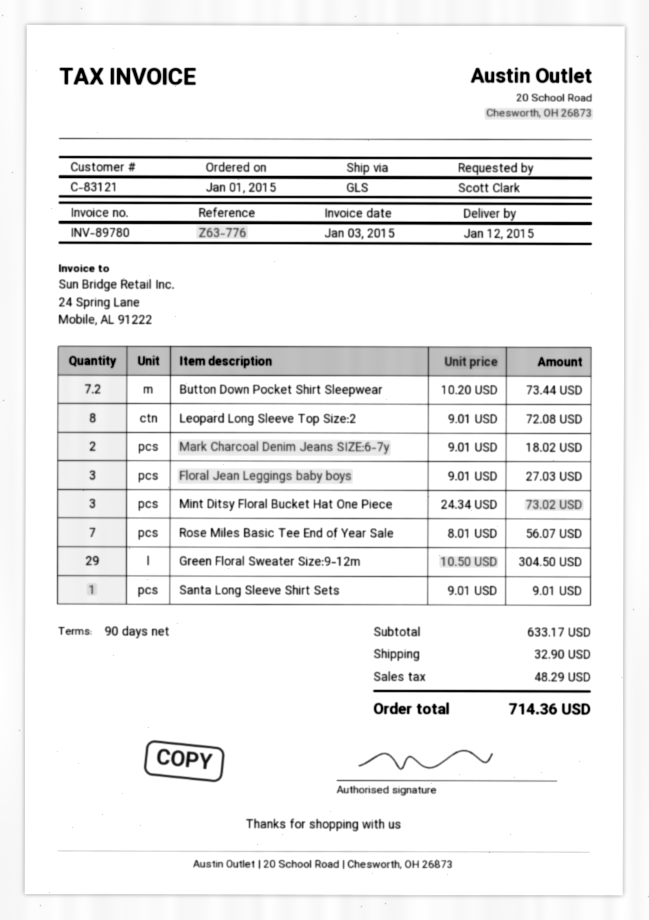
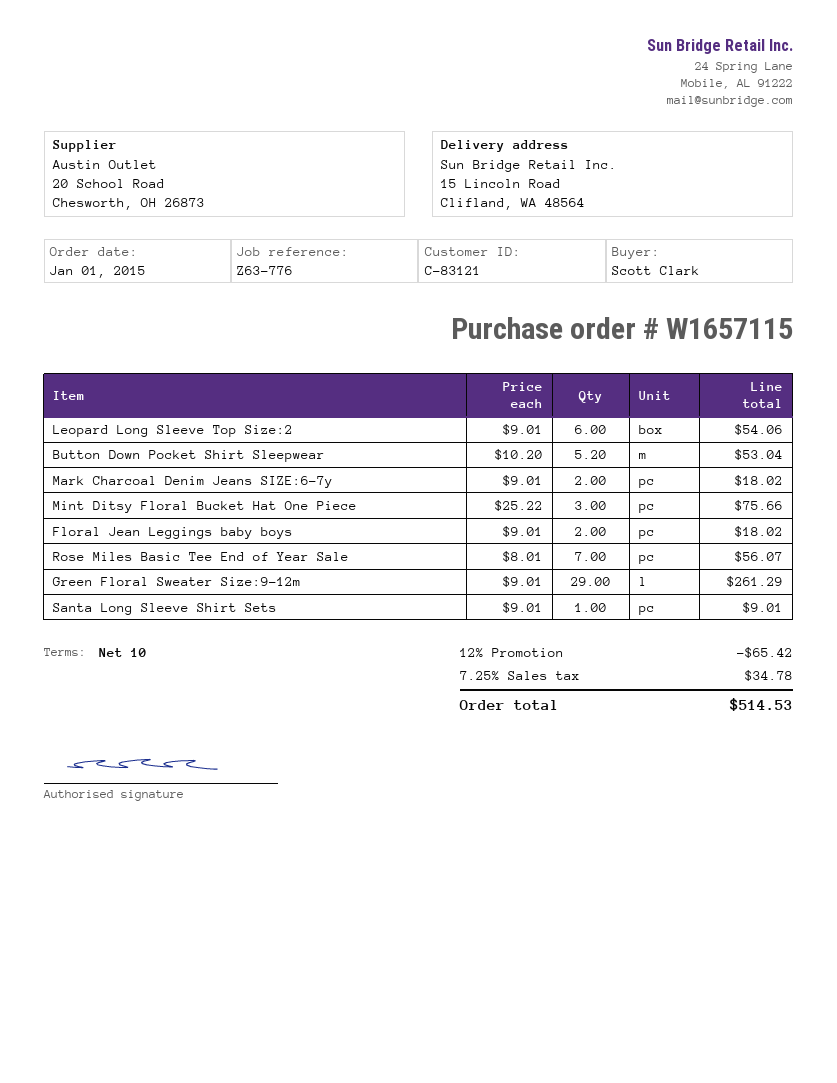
payment terms: 90 days -> 10 days
Button Down Pocket Shirt Sleepwear: 7.2 x 10.20 = 73.44 -> 5.2 x 10.20 = 53.04
Leopard Long Sleeve Top Size:2: 8 x 9.01 = 72.08 -> 6 x 9.01 = 54.06
Floral Jean Leggings baby boys: 3 x 9.01 = 27.03 -> 2 x 9.01 = 18.02
Mint Ditsy Floral Bucket Hat One Piece: 3 x 24.34 = 73.02 -> 3 x 25.22 = 75.66
Green Floral Sweater Size:9-12m: 29 x 10.50 = 304.50 -> 29 x 9.01 = 261.29
discount: none -> 12% = 65.42
shipping: 32.90 -> none
tax: 48.29 -> 34.78
total: 714.36 -> 514.53

